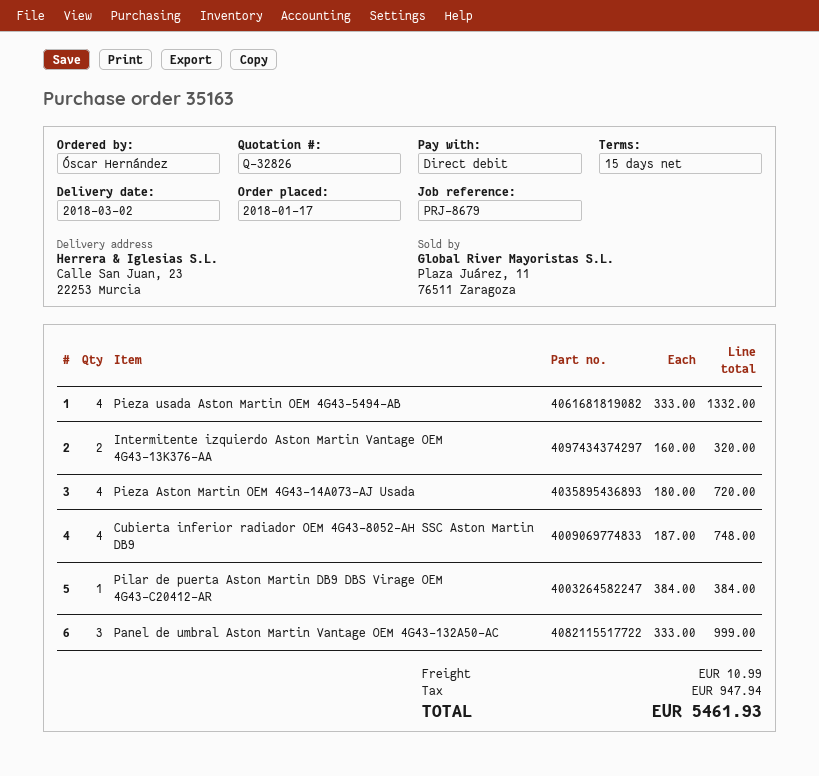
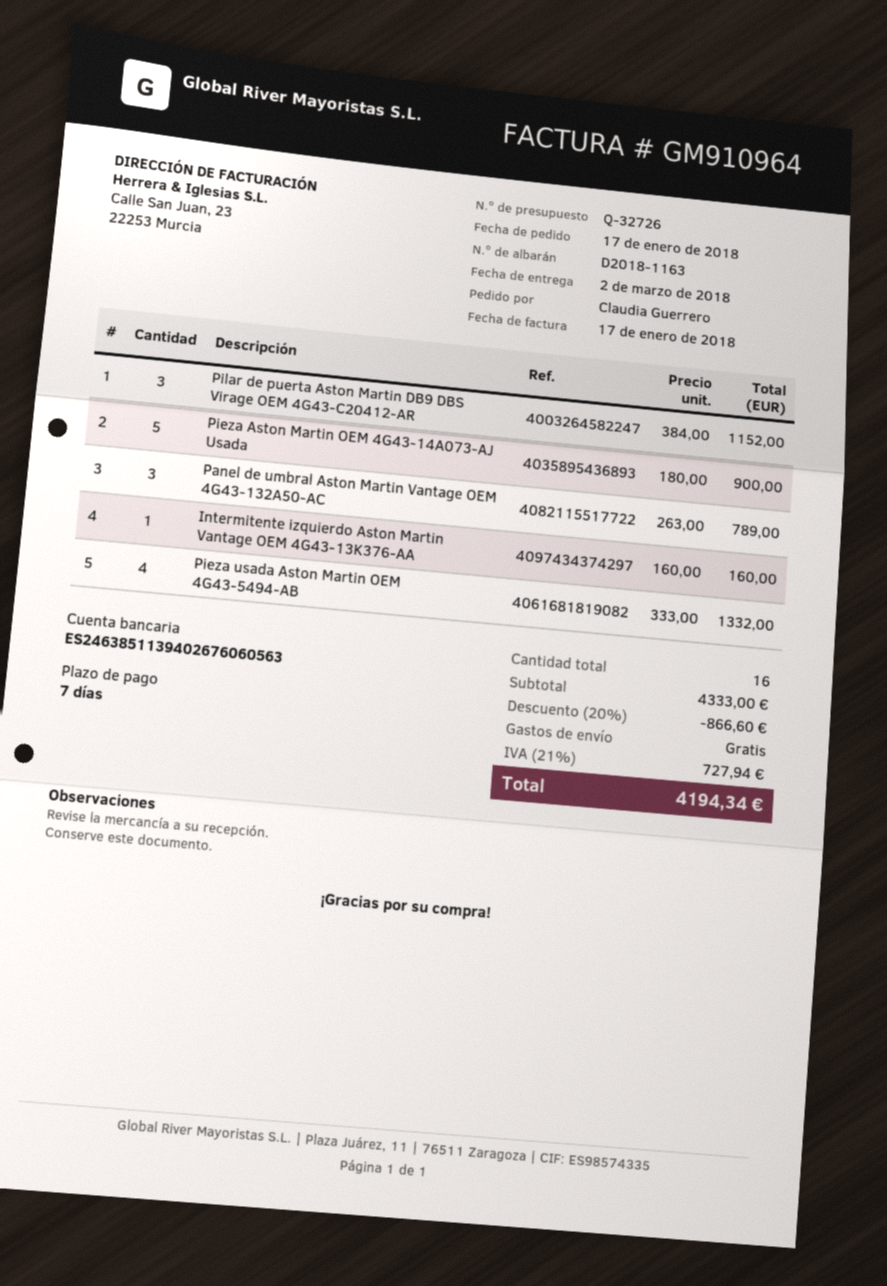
quote number: Q-32826 -> Q-32726
payment terms: 15 days -> 7 days
ordered by: Óscar Hernández -> Claudia Guerrero
Intermitente izquierdo Aston Martin Vantage OEM 4G43-13K376-AA: 2 x 160.00 = 320.00 -> 1 x 160.00 = 160.00
Pieza Aston Martin OEM 4G43-14A073-AJ Usada: 4 x 180.00 = 720.00 -> 5 x 180.00 = 900.00
Cubierta inferior radiador OEM 4G43-8052-AH SSC Aston Martin DB9: 4 x 187.00 = 748.00 -> none
Pilar de puerta Aston Martin DB9 DBS Virage OEM 4G43-C20412-AR: 1 x 384.00 = 384.00 -> 3 x 384.00 = 1152.00
Panel de umbral Aston Martin Vantage OEM 4G43-132A50-AC: 3 x 333.00 = 999.00 -> 3 x 263.00 = 789.00
discount: none -> 20% = 866.60
shipping: 10.99 -> 0.00
tax: 947.94 -> 727.94
total: 5461.93 -> 4194.34

